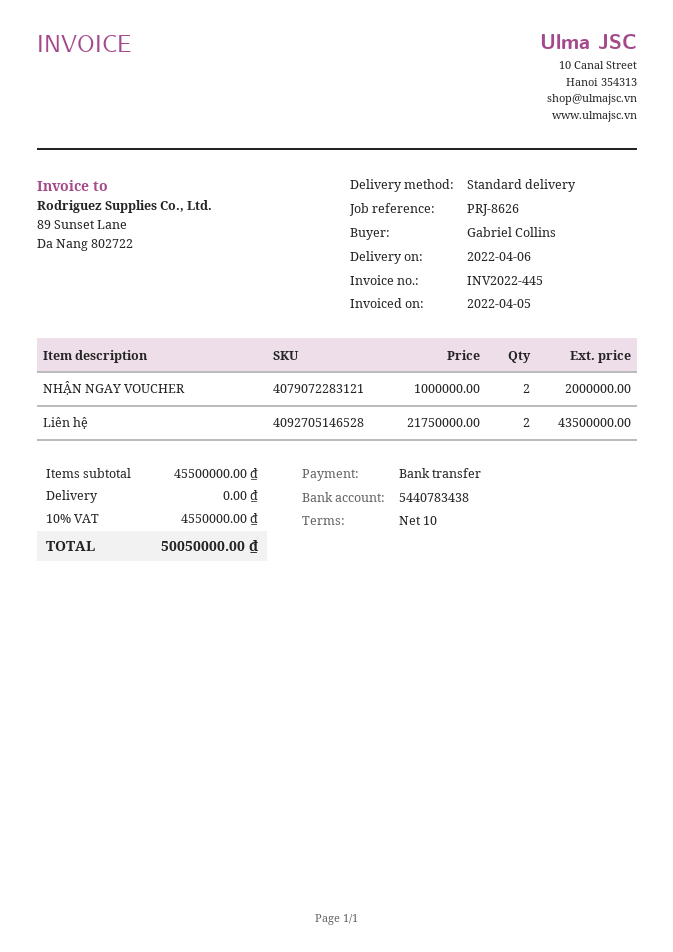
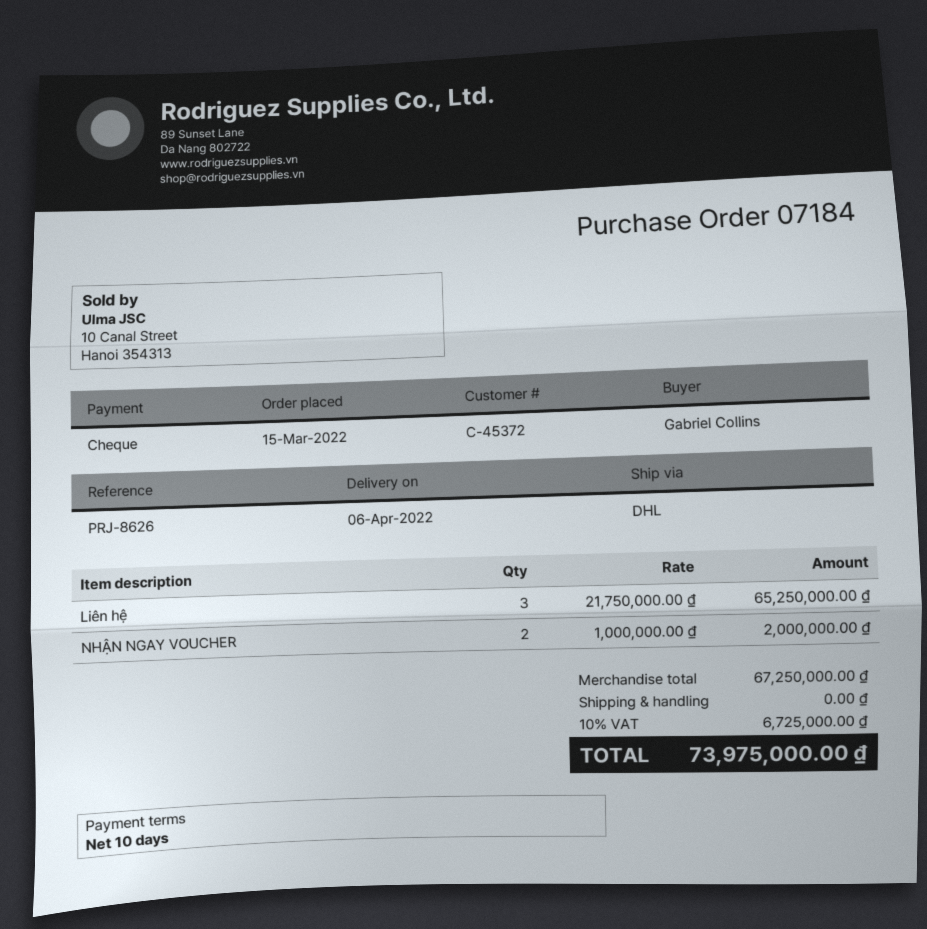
payment method: bank transfer -> cheque
shipping method: standard -> DHL
Liên hệ: 2 x 21750000.00 = 43500000.00 -> 3 x 21750000.00 = 65250000.00
subtotal: 45500000.00 -> 67250000.00
tax: 10% = 4550000.00 -> 10% = 6725000.00
total: 50050000.00 -> 73975000.00

